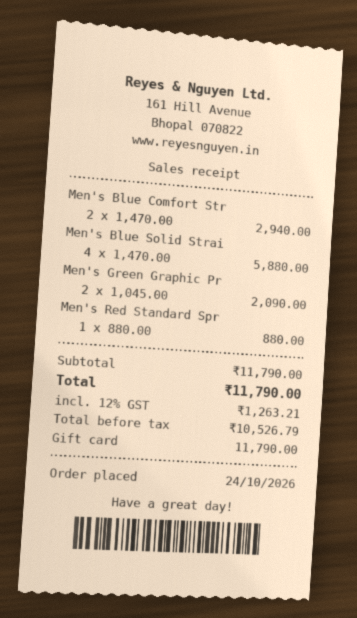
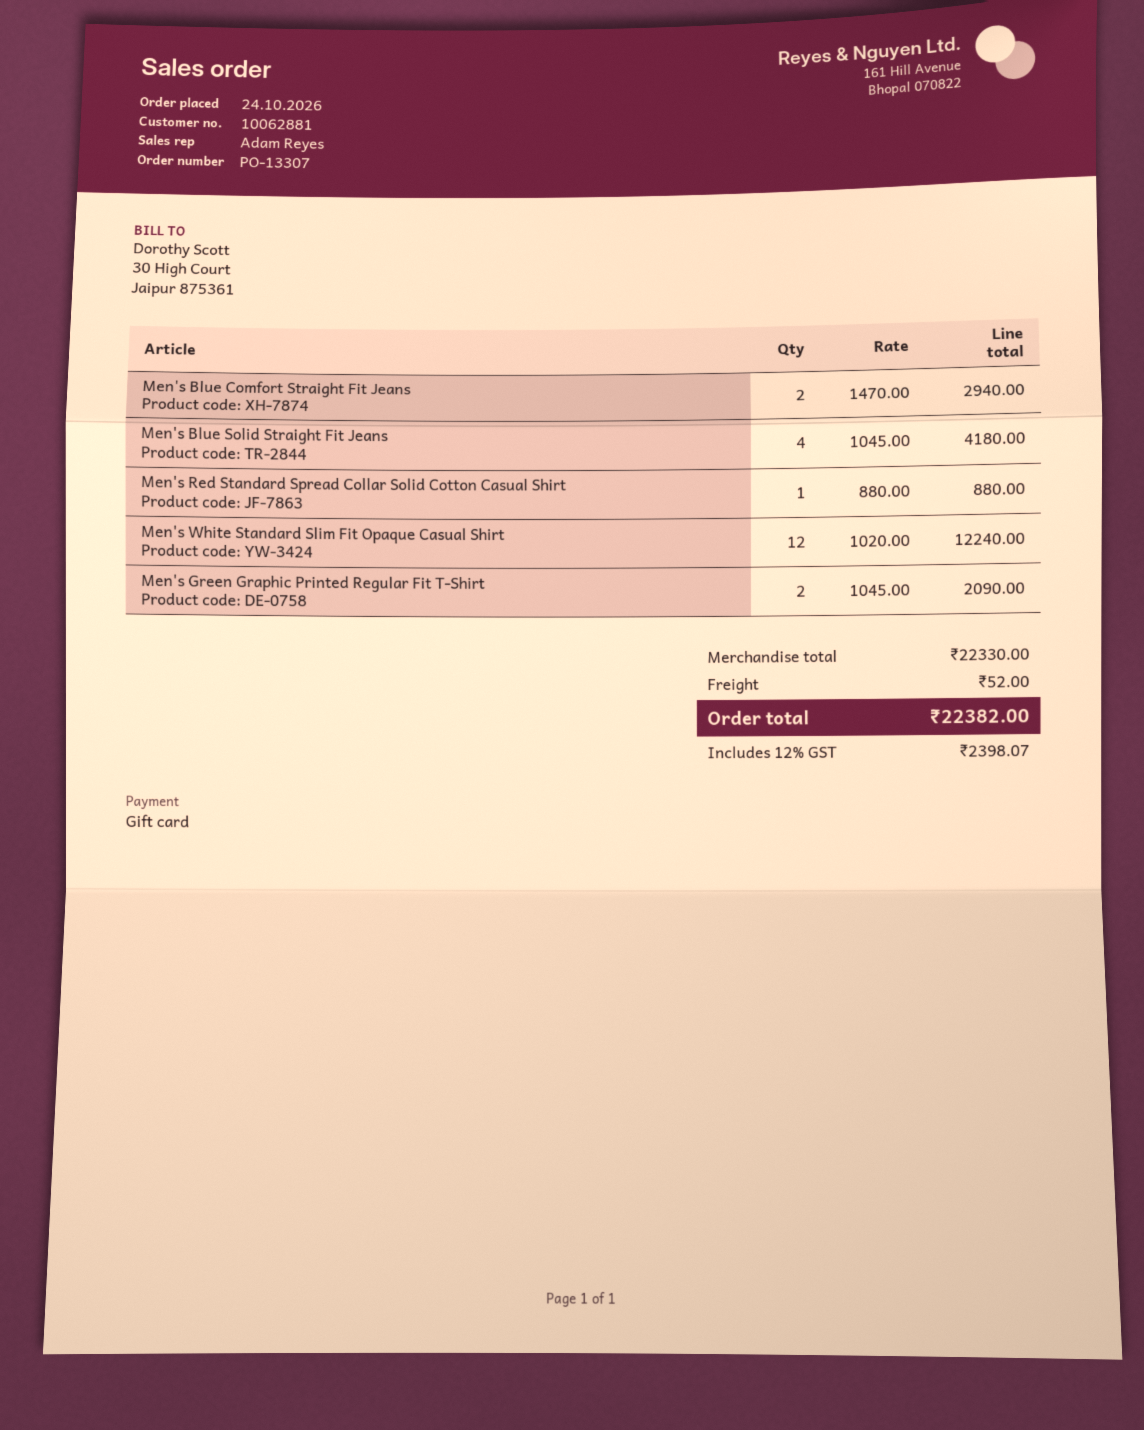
Men's Blue Solid Strai: 4 x 1470.00 = 5880.00 -> 4 x 1045.00 = 4180.00
Men's White Standard Slim Fit Opaque Casual Shirt: none -> 12 x 1020.00 = 12240.00
subtotal: 11790.00 -> 22330.00
shipping: none -> 52.00
tax: 12% = 1263.21 -> 12% = 2398.07
total: 11790.00 -> 22382.00

